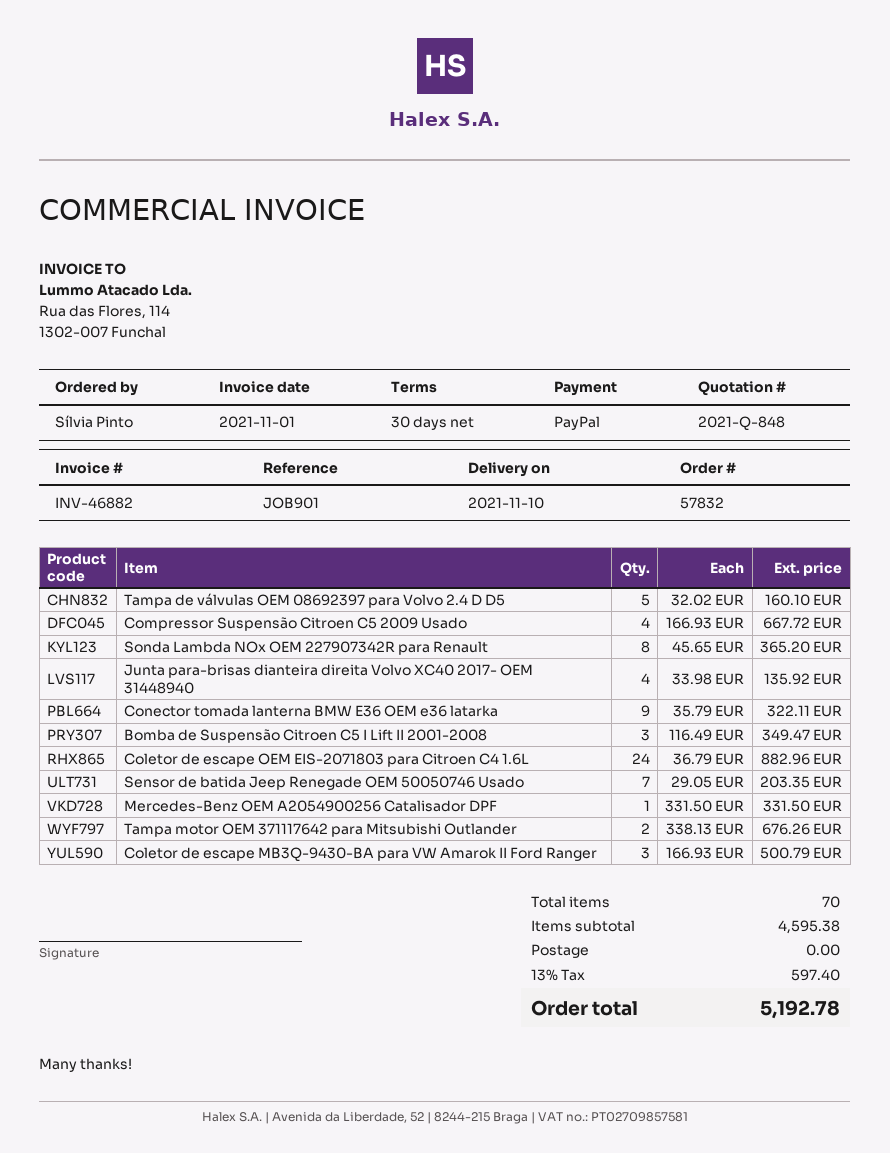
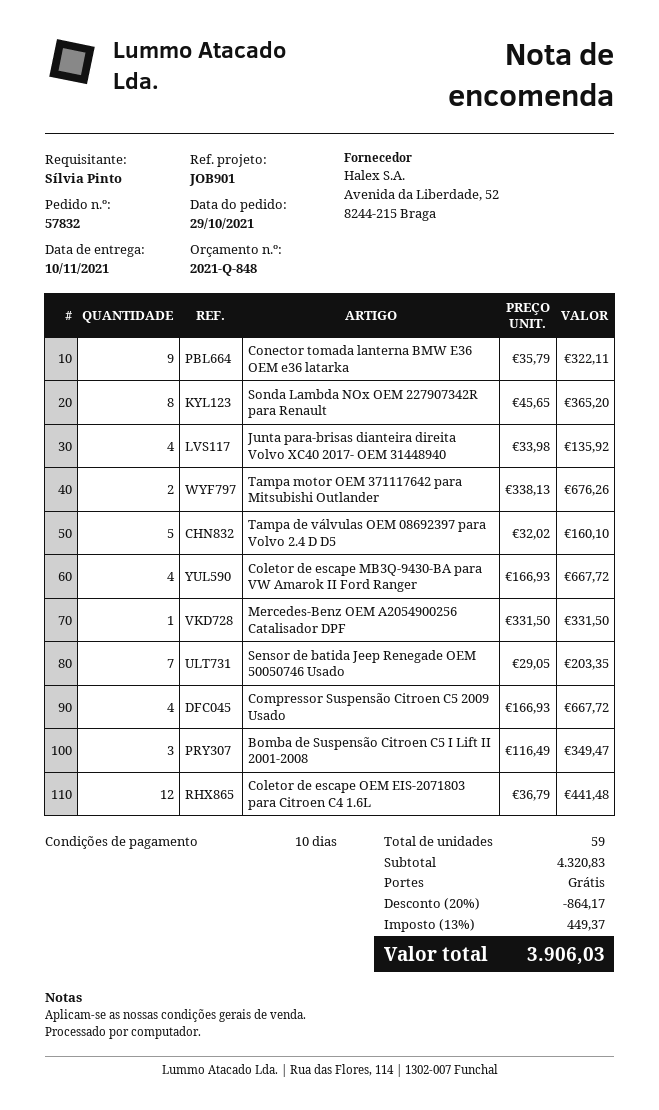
payment terms: 30 days -> 10 days
Coletor de escape OEM EIS-2071803 para Citroen C4 1.6L: 24 x 36.79 = 882.96 -> 12 x 36.79 = 441.48
Coletor de escape MB3Q-9430-BA para VW Amarok II Ford Ranger: 3 x 166.93 = 500.79 -> 4 x 166.93 = 667.72
total quantity: 70 -> 59
subtotal: 4595.38 -> 4320.83
discount: none -> 20% = 864.17
tax: 13% = 597.40 -> 13% = 449.37
total: 5192.78 -> 3906.03

